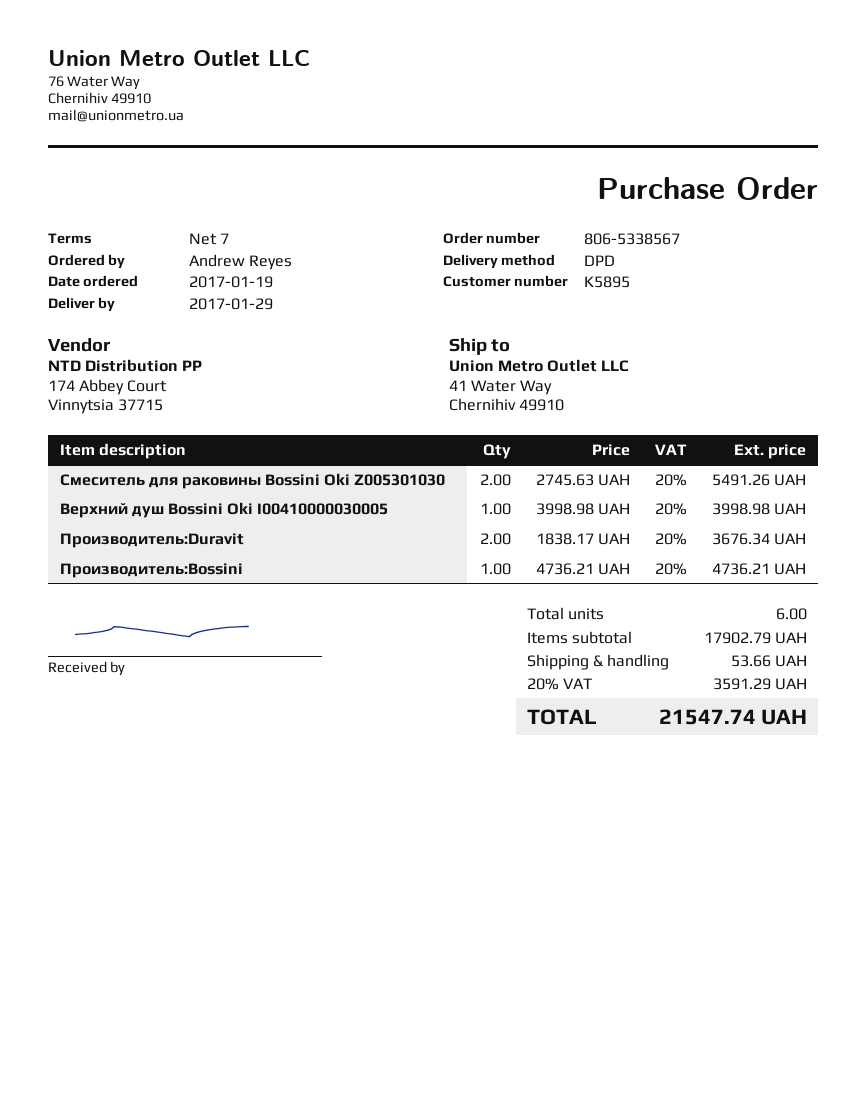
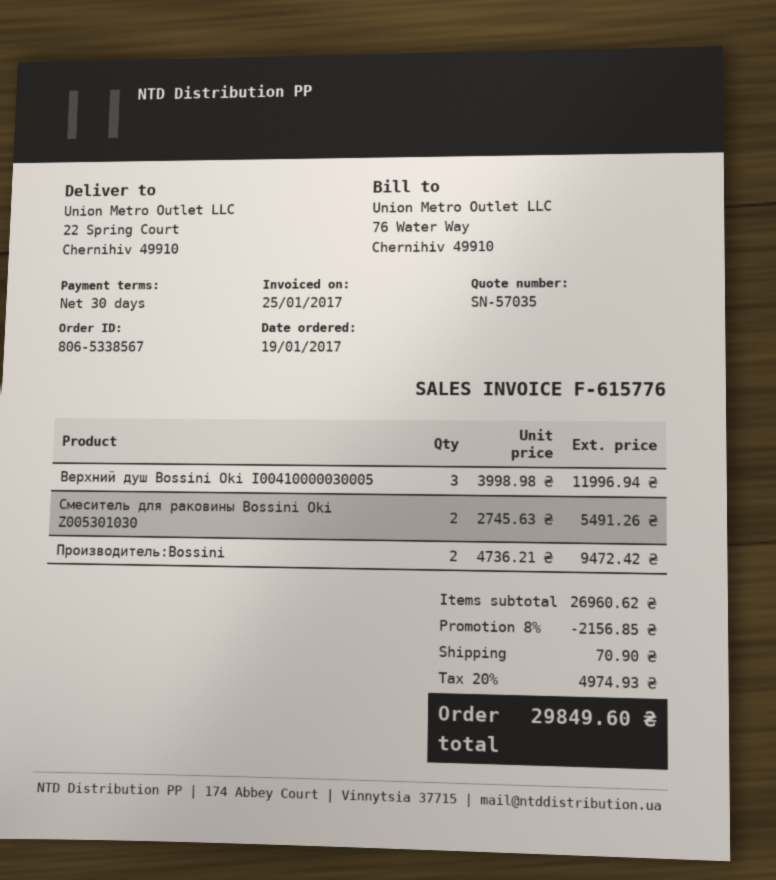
payment terms: 7 days -> 30 days
ship to: 41 Water Way, Chernihiv 49910 -> 22 Spring Court, Chernihiv 49910
Верхний душ Bossini Oki I00410000030005: 1 x 3998.98 = 3998.98 -> 3 x 3998.98 = 11996.94
Производитель:Duravit: 2 x 1838.17 = 3676.34 -> none
Производитель:Bossini: 1 x 4736.21 = 4736.21 -> 2 x 4736.21 = 9472.42
subtotal: 17902.79 -> 26960.62
discount: none -> 8% = 2156.85
shipping: 53.66 -> 70.90
tax: 20% = 3591.29 -> 20% = 4974.93
total: 21547.74 -> 29849.60

